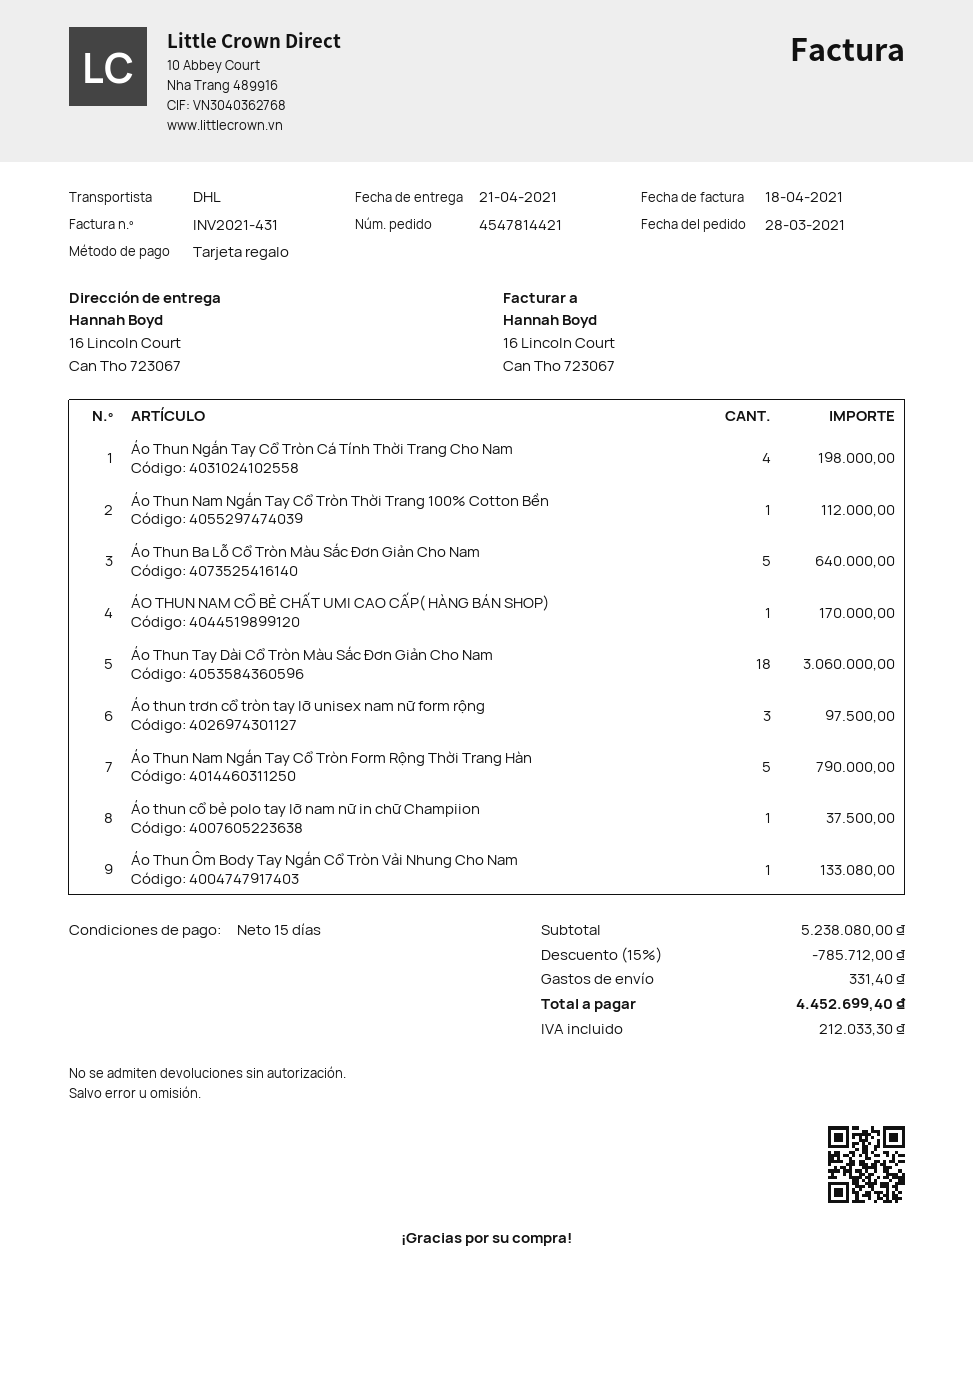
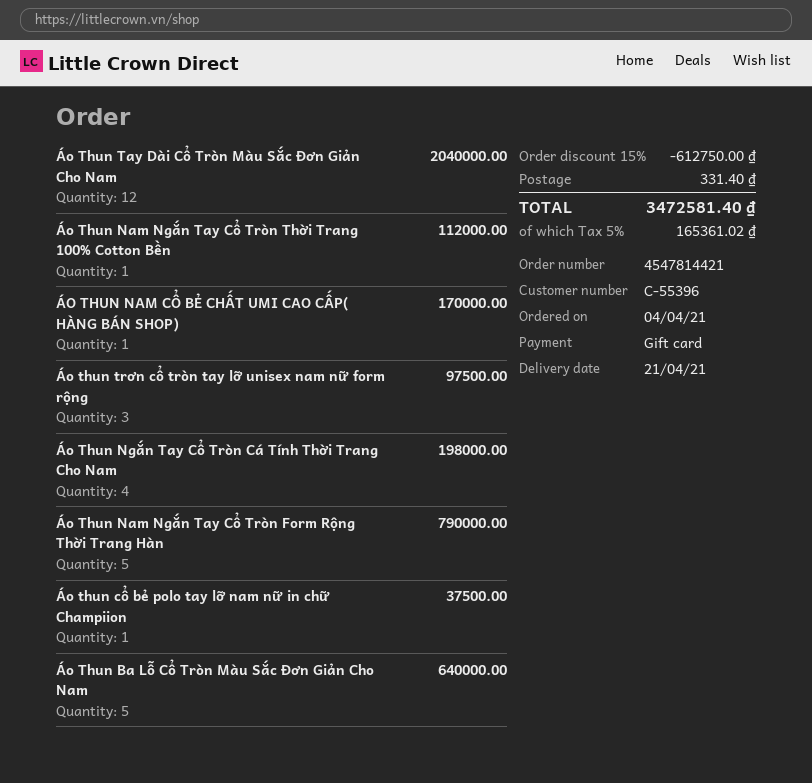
order date: 2021-03-28 -> 2021-04-04
Áo Thun Tay Dài Cổ Tròn Màu Sắc Đơn Giản Cho Nam: 18 for 3060000.00 -> 12 for 2040000.00
Áo Thun Ôm Body Tay Ngắn Cổ Tròn Vải Nhung Cho Nam: 1 for 133080.00 -> none
discount: 15% = 785712.00 -> 15% = 612750.00
tax: 212033.30 -> 165361.02
total: 4452699.40 -> 3472581.40

